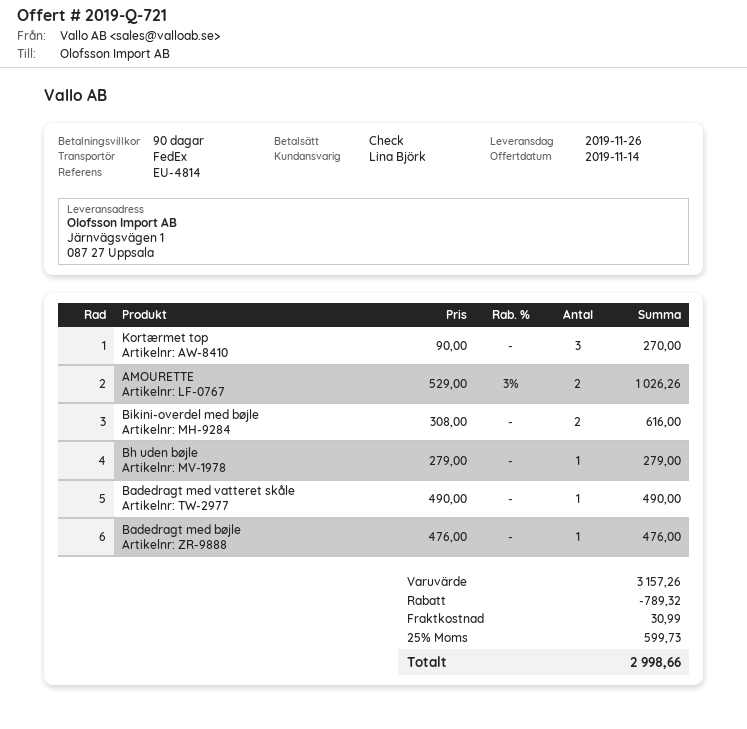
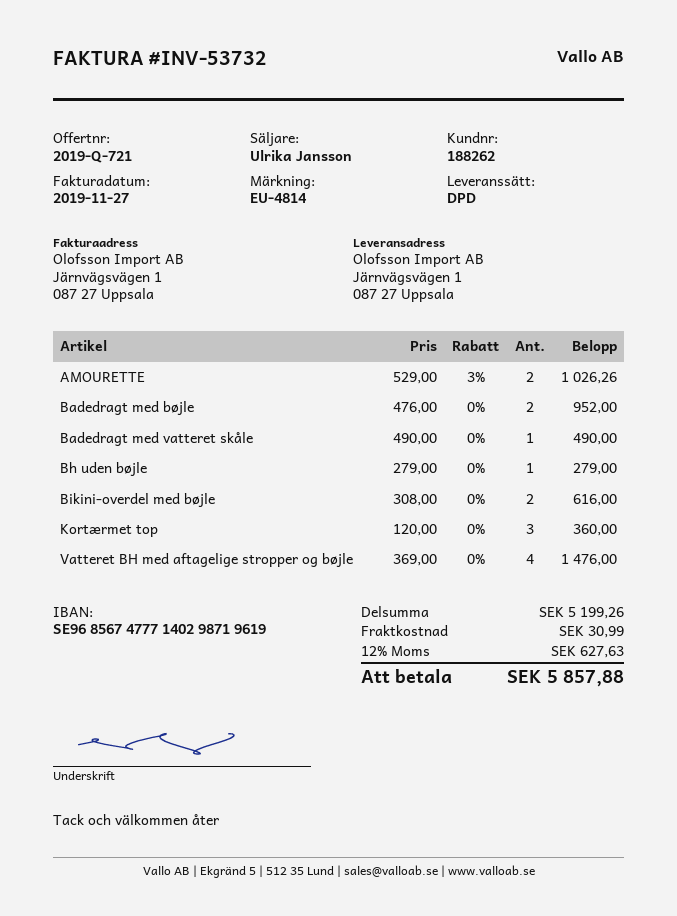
sales rep: Lina Björk -> Ulrika Jansson
shipping method: FedEx -> DPD
Kortærmet top: 3 x 90.00 = 270.00 -> 3 x 120.00 = 360.00
Badedragt med bøjle: 1 x 476.00 = 476.00 -> 2 x 476.00 = 952.00
Vatteret BH med aftagelige stropper og bøjle: none -> 4 x 369.00 = 1476.00
subtotal: 3157.26 -> 5199.26
discount: 789.32 -> none
tax: 25% = 599.73 -> 12% = 627.63
total: 2998.66 -> 5857.88

